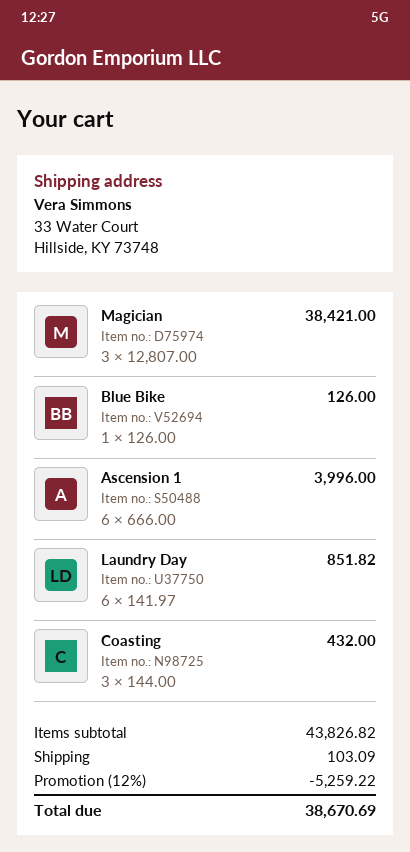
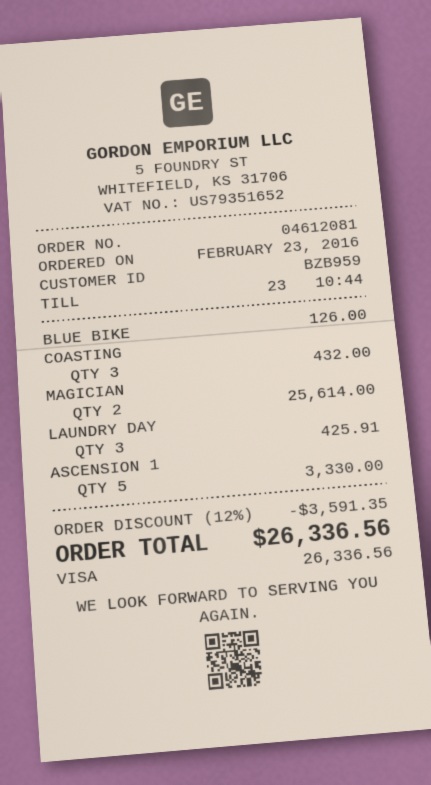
Magician: 3 for 38421.00 -> 2 for 25614.00
Ascension 1: 6 for 3996.00 -> 5 for 3330.00
Laundry Day: 6 for 851.82 -> 3 for 425.91
discount: 12% = 5259.22 -> 12% = 3591.35
shipping: 103.09 -> none
total: 38670.69 -> 26336.56

